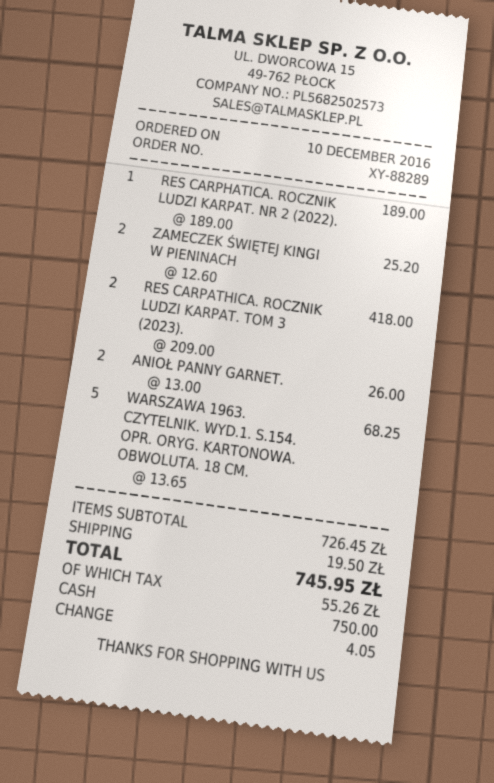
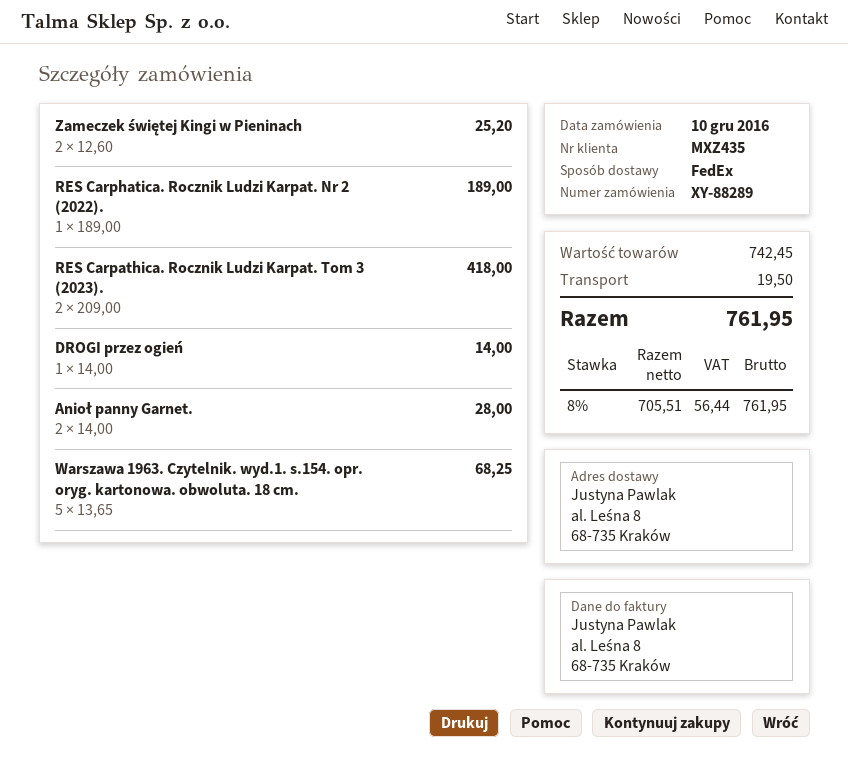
ANIOŁ PANNY GARNET.: 2 x 13.00 = 26.00 -> 2 x 14.00 = 28.00
DROGI przez ogień: none -> 1 x 14.00 = 14.00
subtotal: 726.45 -> 742.45
tax: 55.26 -> 56.44
total: 745.95 -> 761.95

